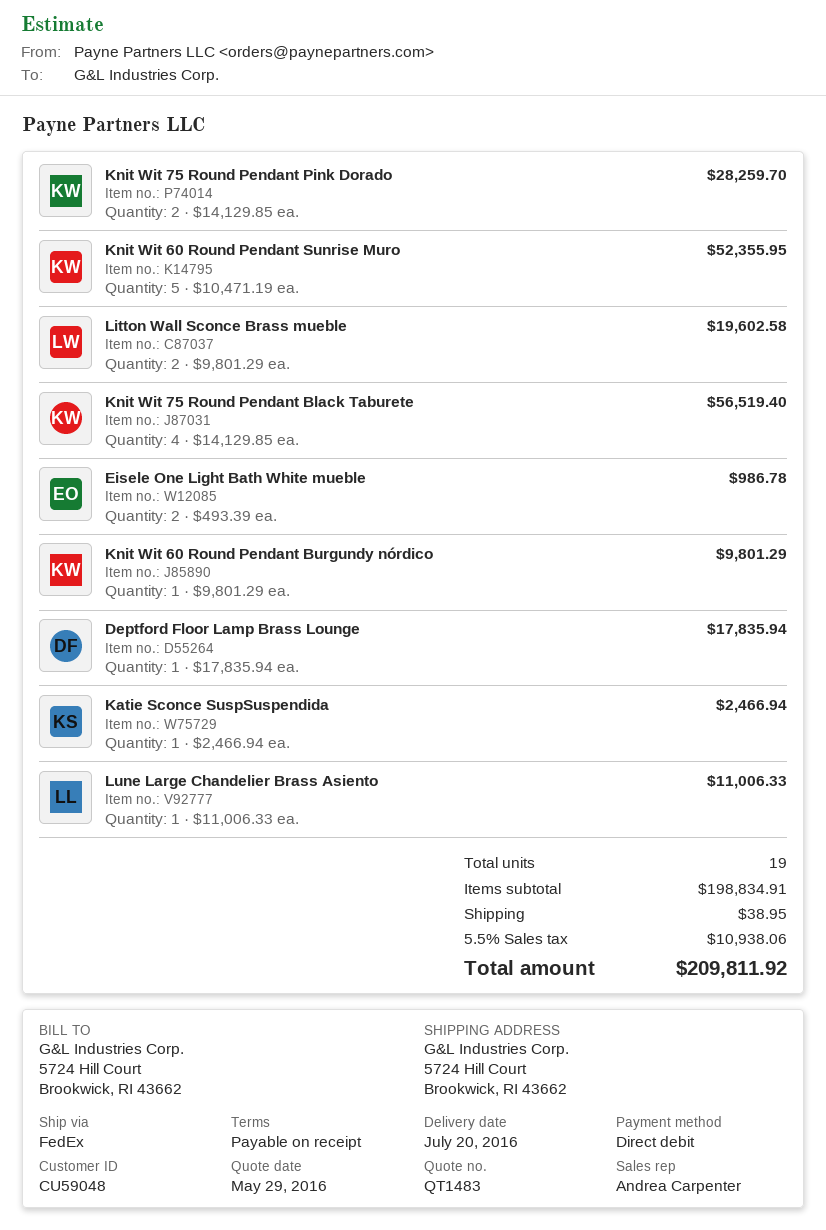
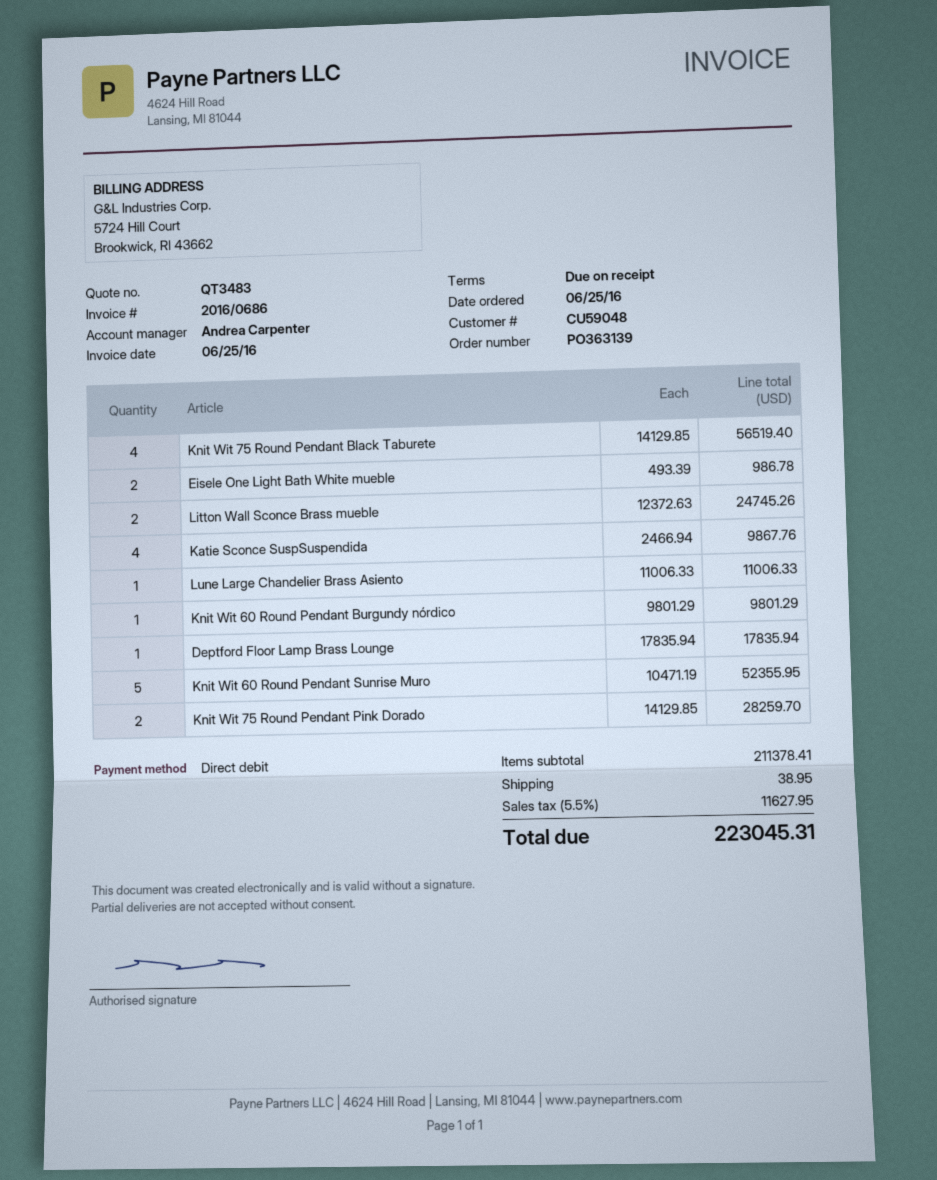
quote number: QT1483 -> QT3483
Litton Wall Sconce Brass mueble: 2 x 9801.29 = 19602.58 -> 2 x 12372.63 = 24745.26
Katie Sconce SuspSuspendida: 1 x 2466.94 = 2466.94 -> 4 x 2466.94 = 9867.76
subtotal: 198834.91 -> 211378.41
tax: 5.5% = 10938.06 -> 5.5% = 11627.95
total: 209811.92 -> 223045.31

